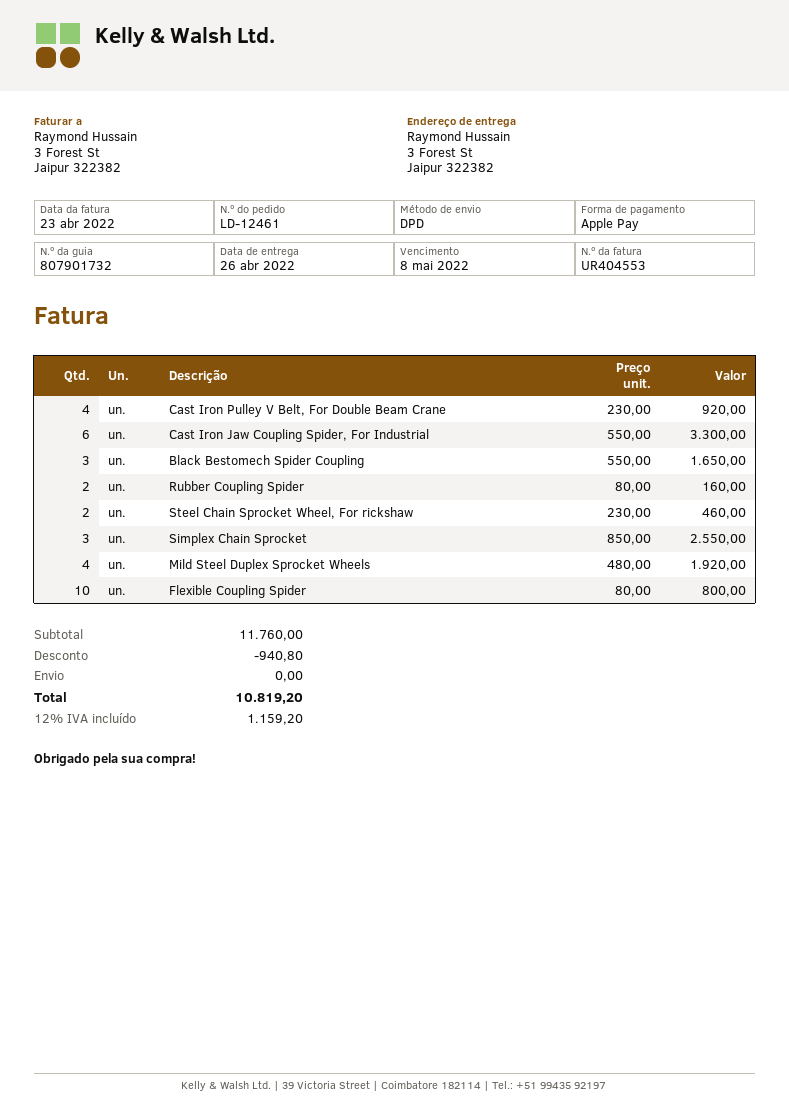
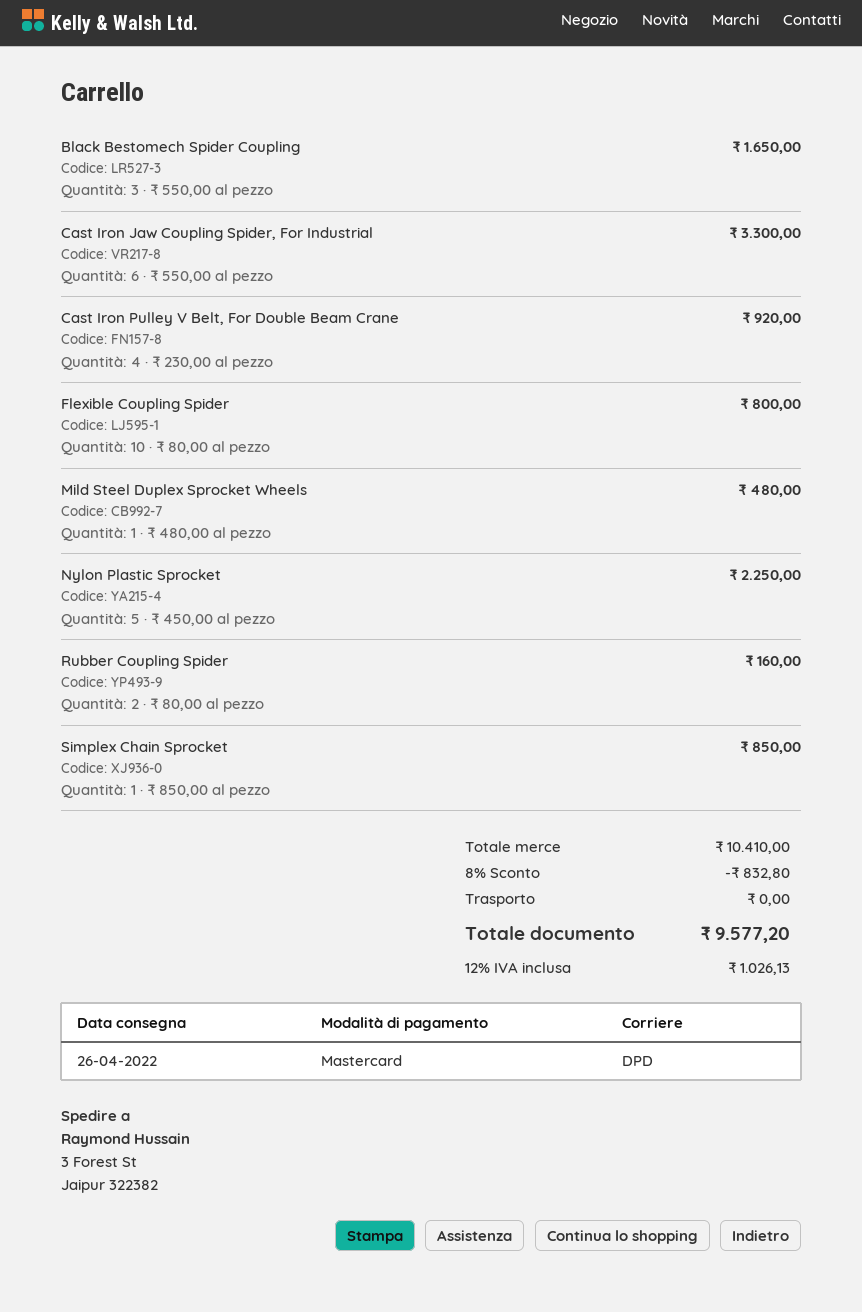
payment method: Apple Pay -> Mastercard
Steel Chain Sprocket Wheel, For rickshaw: 2 x 230.00 = 460.00 -> none
Simplex Chain Sprocket: 3 x 850.00 = 2550.00 -> 1 x 850.00 = 850.00
Mild Steel Duplex Sprocket Wheels: 4 x 480.00 = 1920.00 -> 1 x 480.00 = 480.00
Nylon Plastic Sprocket: none -> 5 x 450.00 = 2250.00
subtotal: 11760.00 -> 10410.00
discount: 940.80 -> 832.80
tax: 12% = 1159.20 -> 12% = 1026.13
total: 10819.20 -> 9577.20

